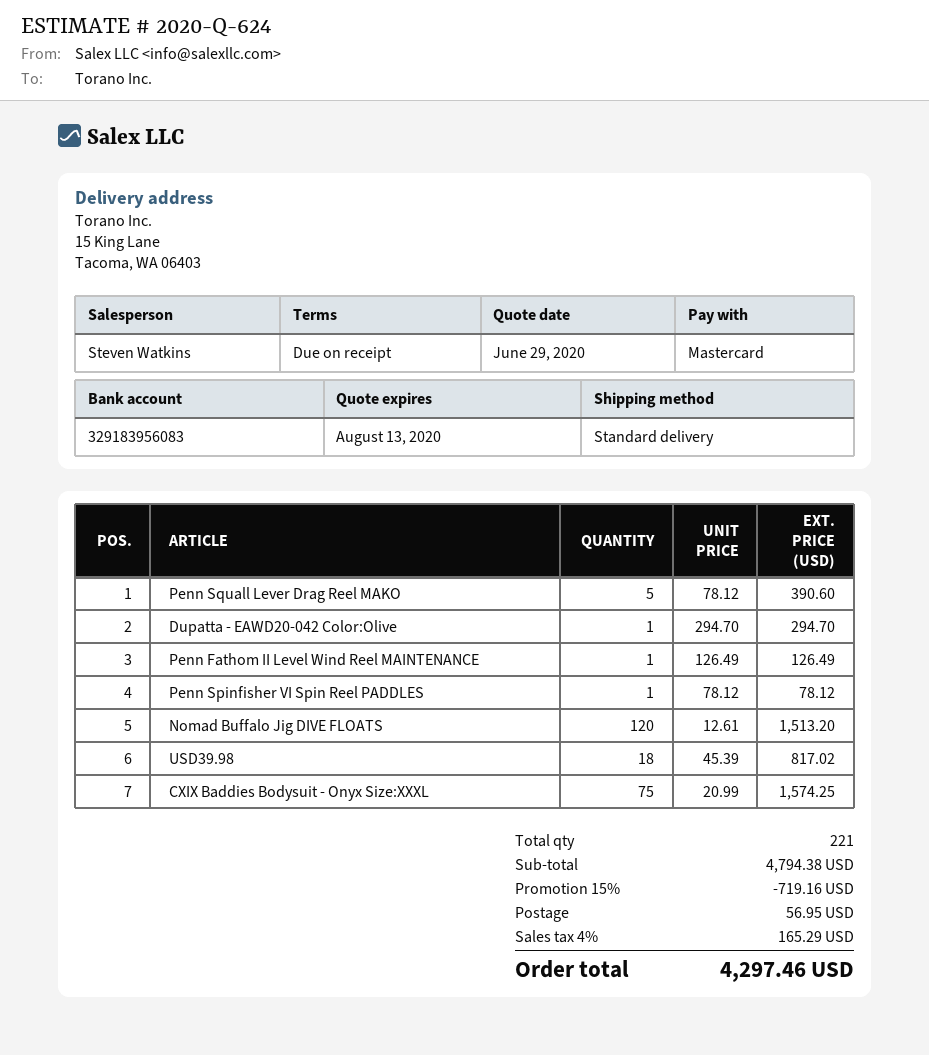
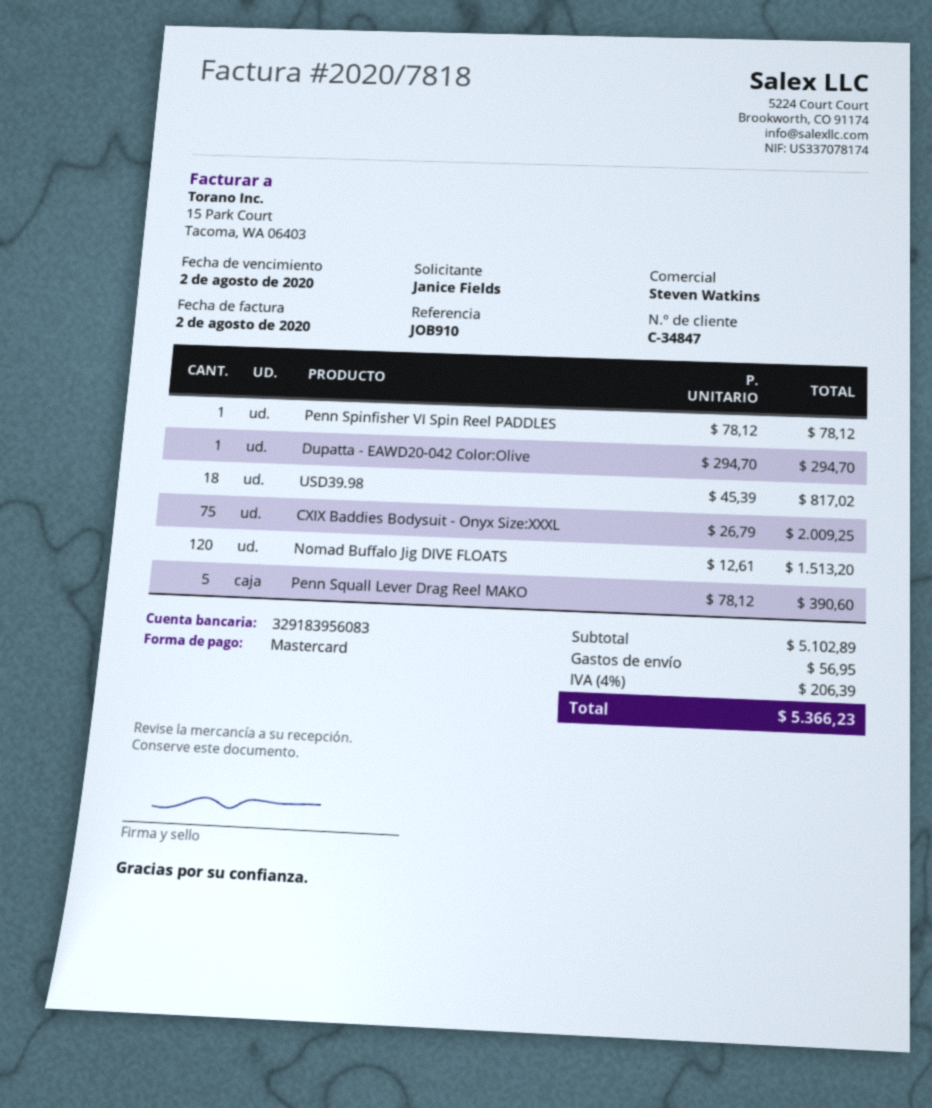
Penn Fathom II Level Wind Reel MAINTENANCE: 1 x 126.49 = 126.49 -> none
CXIX Baddies Bodysuit - Onyx Size:XXXL: 75 x 20.99 = 1574.25 -> 75 x 26.79 = 2009.25
subtotal: 4794.38 -> 5102.89
discount: 15% = 719.16 -> none
tax: 4% = 165.29 -> 4% = 206.39
total: 4297.46 -> 5366.23

